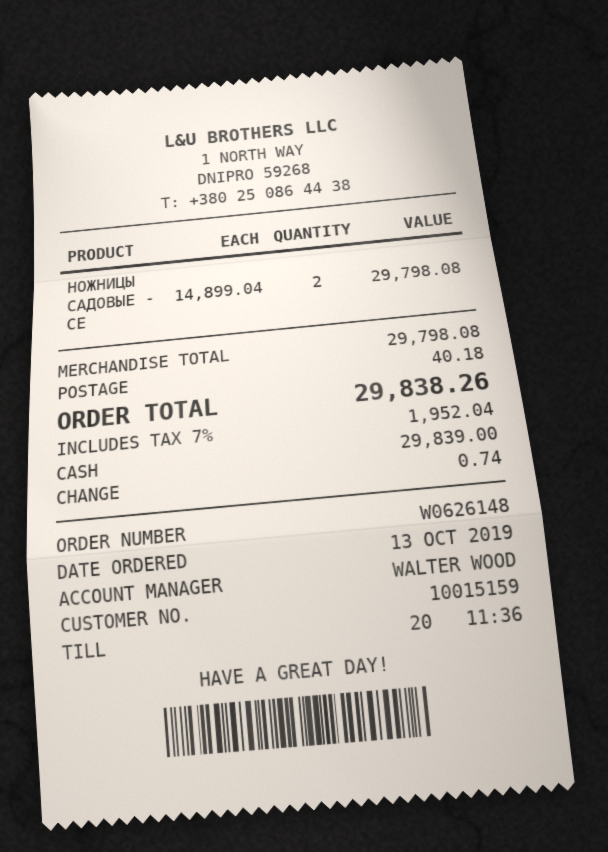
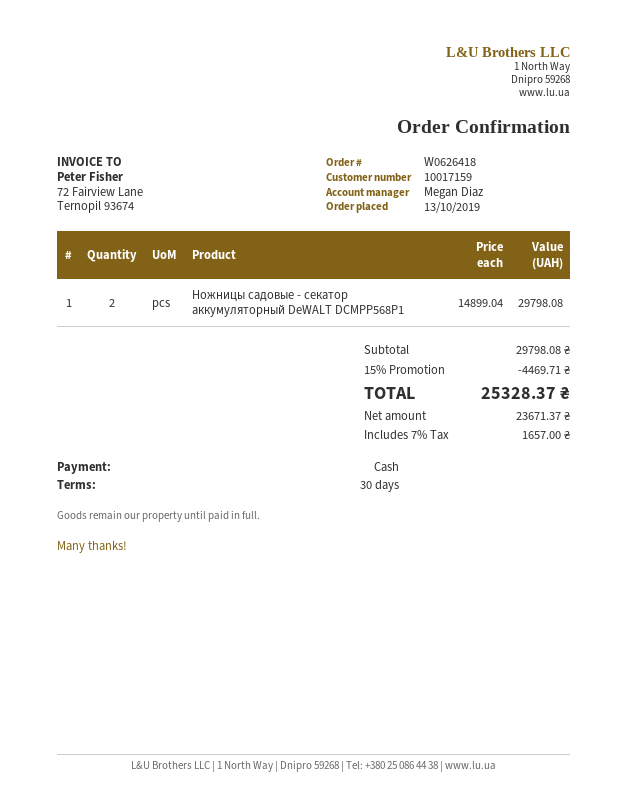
order number: W0626148 -> W0626418
customer number: 10015159 -> 10017159
sales rep: WALTER WOOD -> Megan Diaz
discount: none -> 15% = 4469.71
shipping: 40.18 -> none
tax: 7% = 1952.04 -> 7% = 1657.00
total: 29838.26 -> 25328.37

